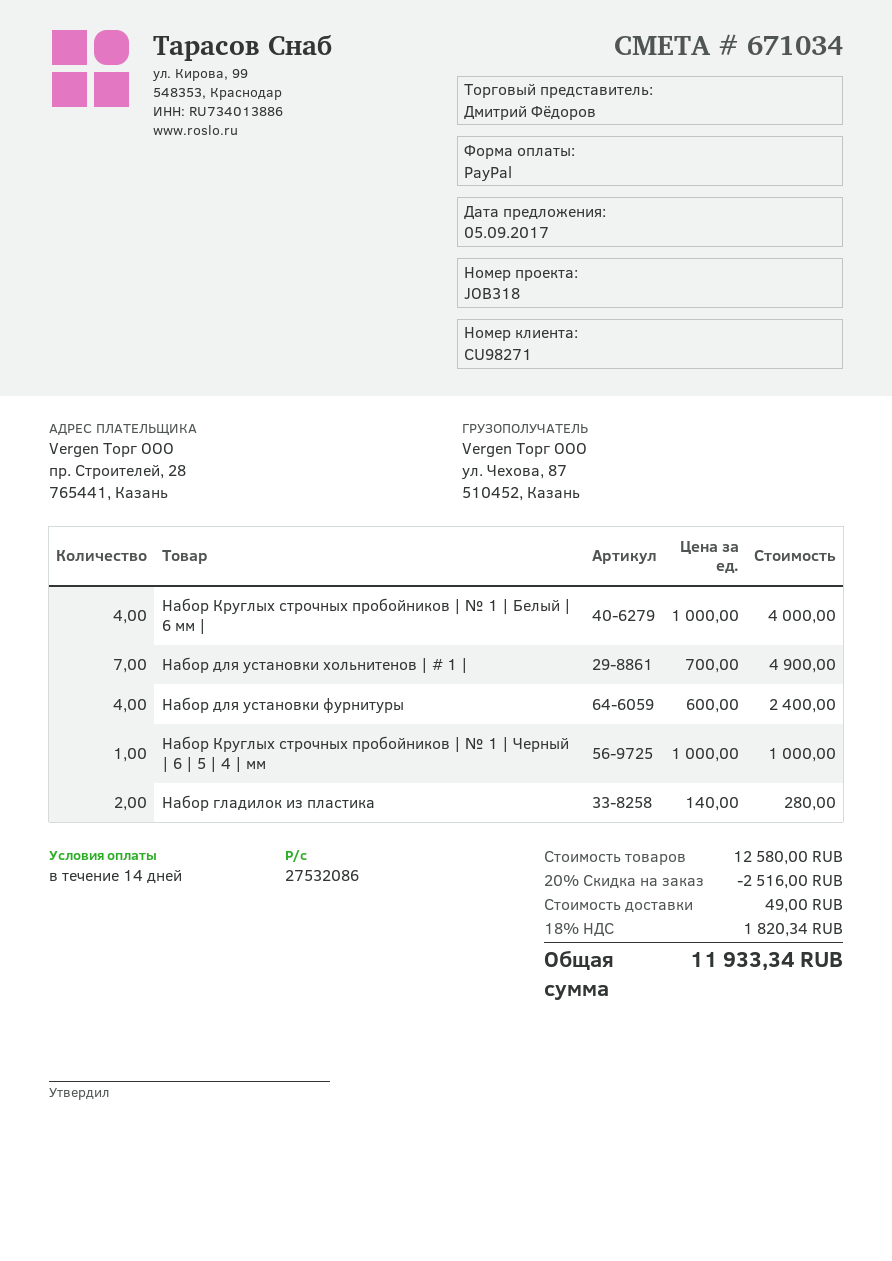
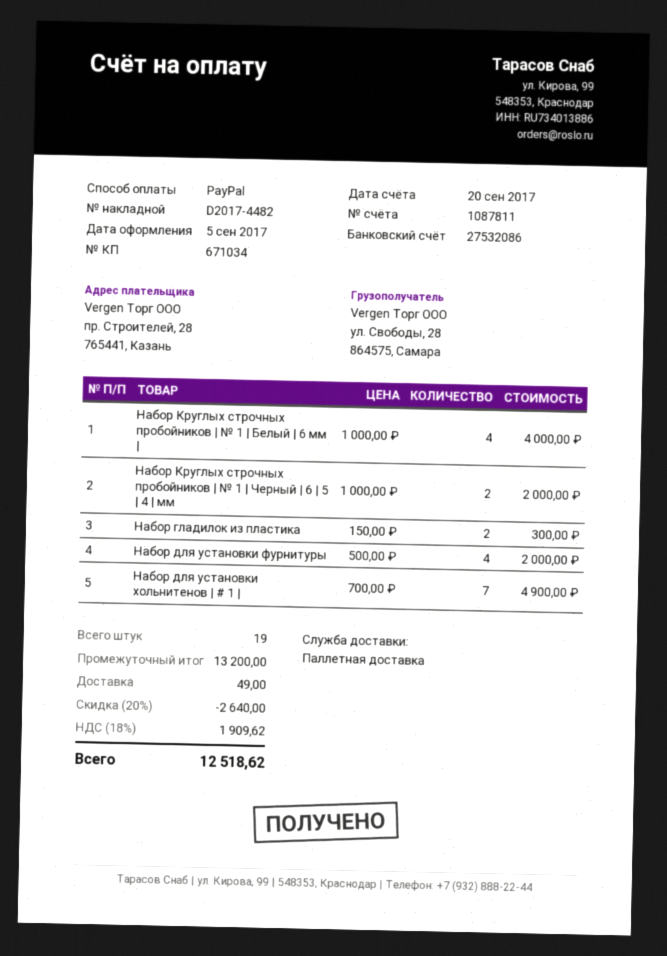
ship to: ул. Чехова, 87, 510452, Казань -> ул. Свободы, 28, 864575, Самара
Набор для установки фурнитуры: 4 x 600.00 = 2400.00 -> 4 x 500.00 = 2000.00
Набор Круглых строчных пробойников | № 1 | Черный | 6 | 5 | 4 | мм: 1 x 1000.00 = 1000.00 -> 2 x 1000.00 = 2000.00
Набор гладилок из пластика: 2 x 140.00 = 280.00 -> 2 x 150.00 = 300.00
subtotal: 12580.00 -> 13200.00
discount: 20% = 2516.00 -> 20% = 2640.00
tax: 18% = 1820.34 -> 18% = 1909.62
total: 11933.34 -> 12518.62

